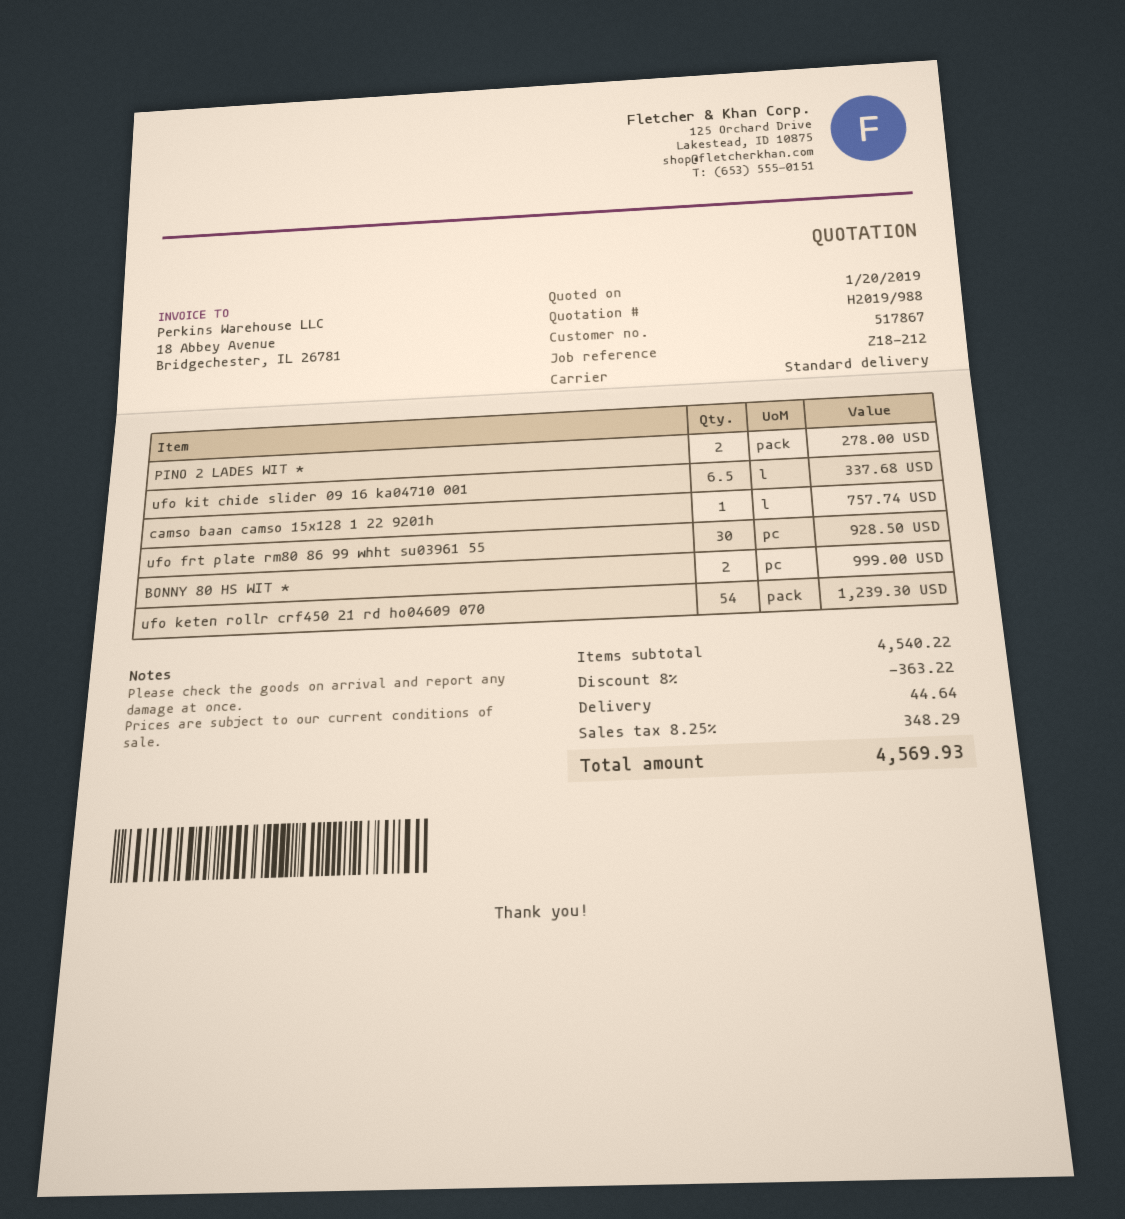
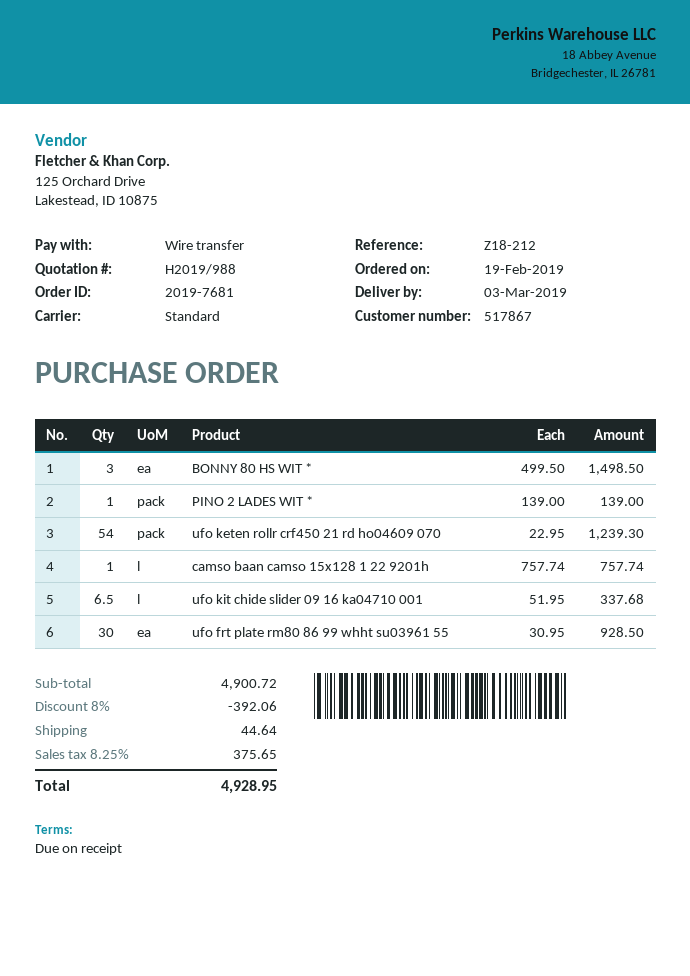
PINO 2 LADES WIT *: 2 for 278.00 -> 1 for 139.00
BONNY 80 HS WIT *: 2 for 999.00 -> 3 for 1498.50
subtotal: 4540.22 -> 4900.72
discount: 8% = 363.22 -> 8% = 392.06
tax: 8.25% = 348.29 -> 8.25% = 375.65
total: 4569.93 -> 4928.95

